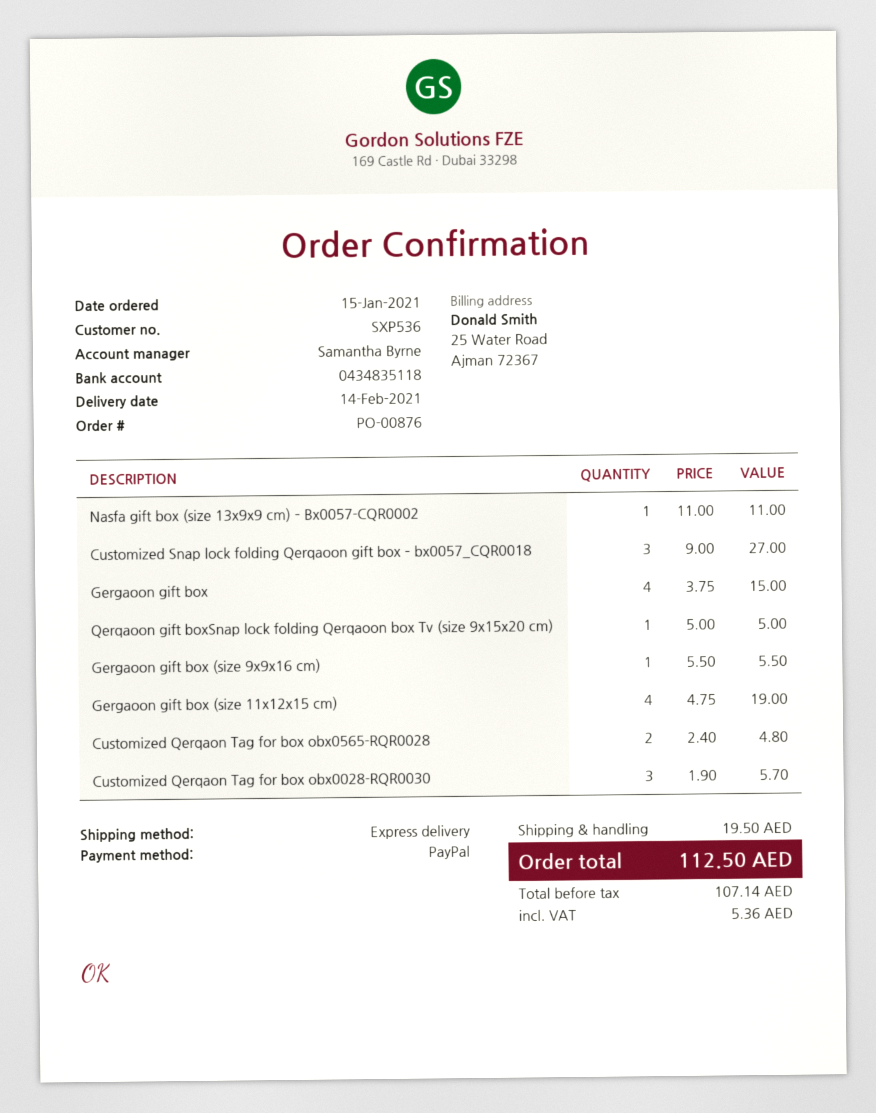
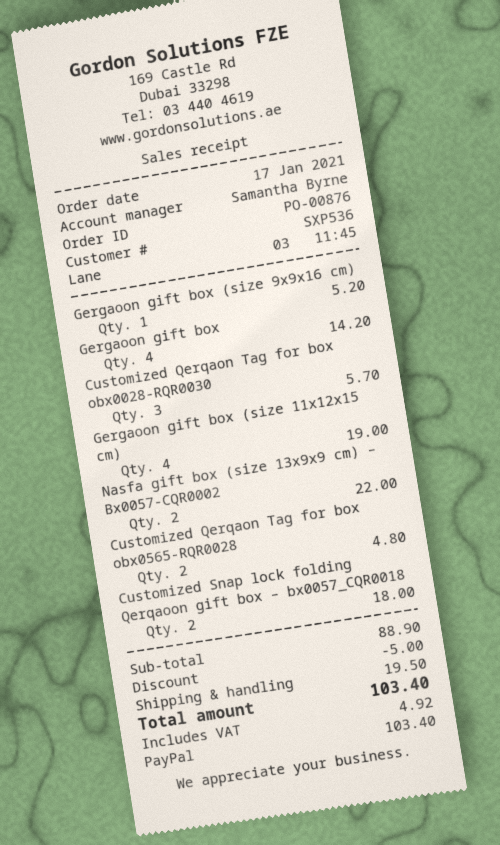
order date: 2021-01-15 -> 2021-01-17
Nasfa gift box (size 13x9x9 cm) – Bx0057-CQR0002: 1 for 11.00 -> 2 for 22.00
Customized Snap lock folding Qerqaoon gift box – bx0057_CQR0018: 3 for 27.00 -> 2 for 18.00
Gergaoon gift box: 4 for 15.00 -> 4 for 14.20
Qerqaoon gift boxSnap lock folding Qerqaoon box Tv (size 9x15x20 cm): 1 for 5.00 -> none
Gergaoon gift box (size 9x9x16 cm): 1 for 5.50 -> 1 for 5.20
discount: none -> 5.00
tax: 5.36 -> 4.92
total: 112.50 -> 103.40

